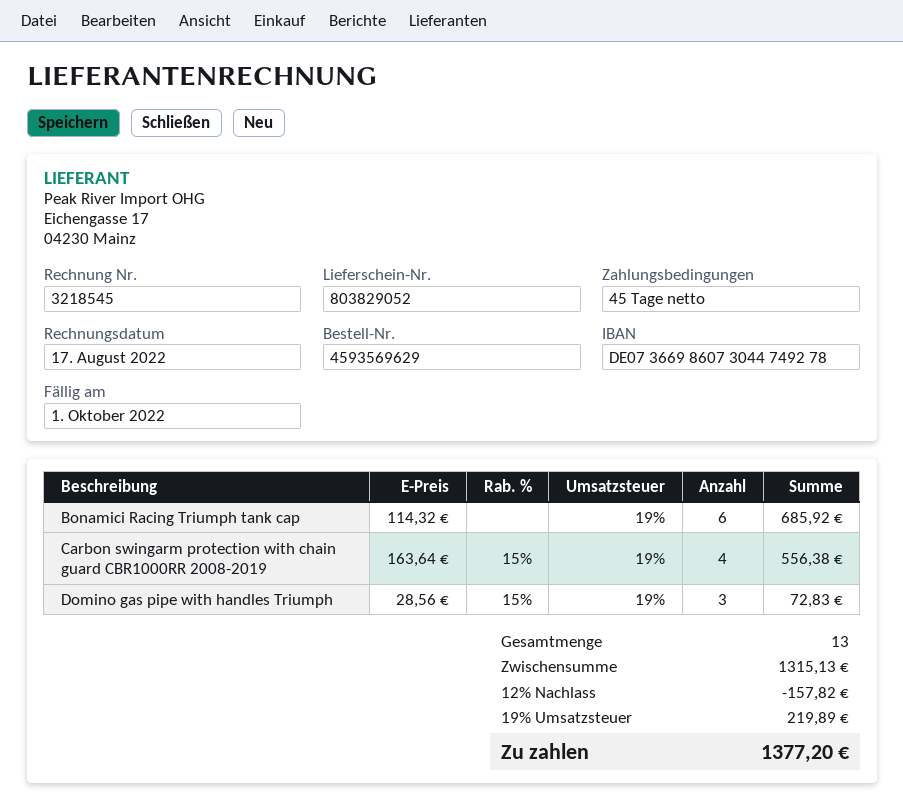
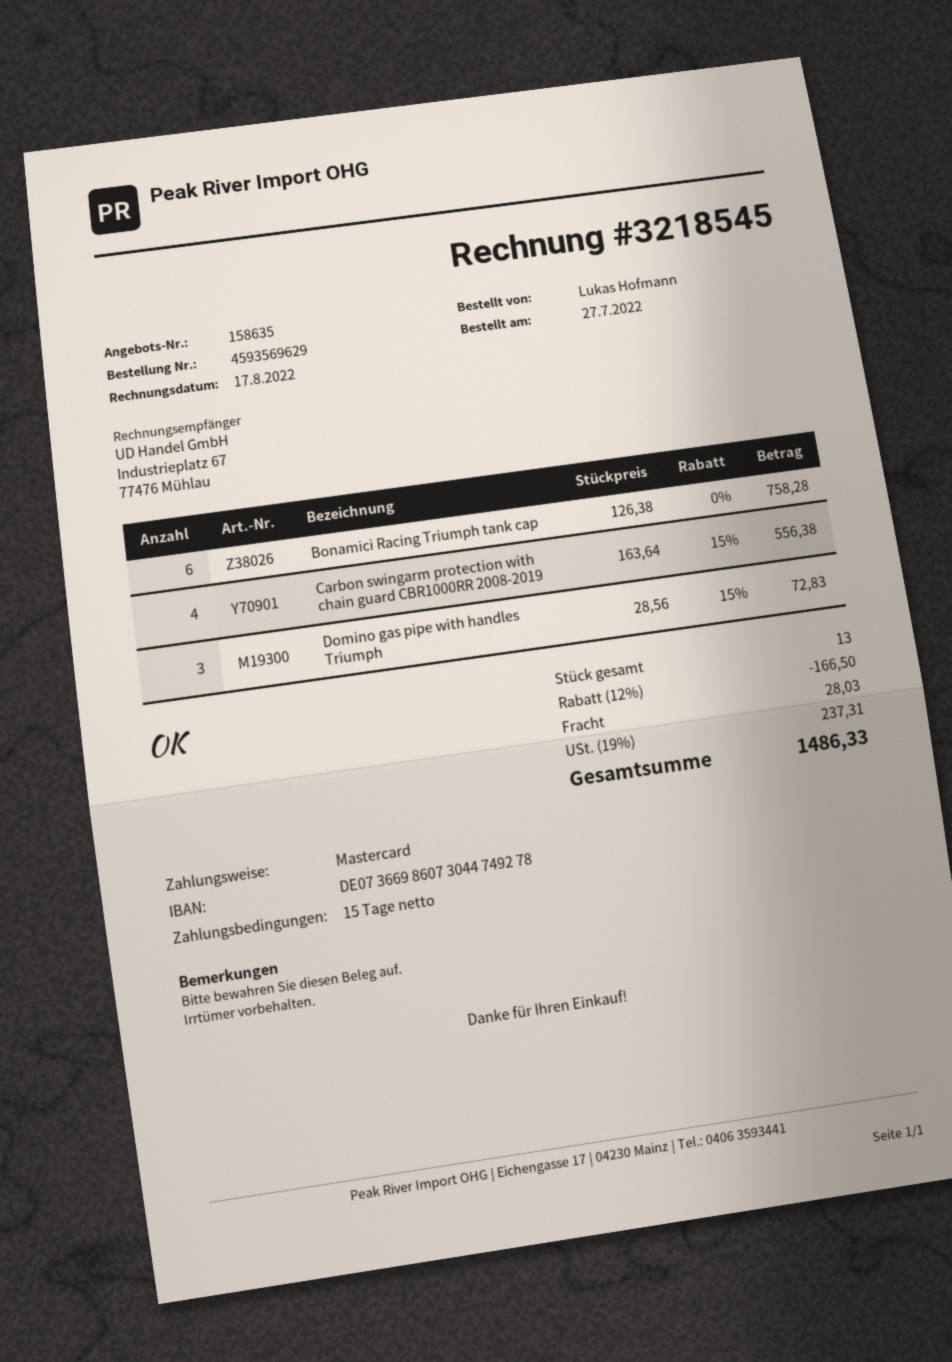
payment terms: 45 days -> 15 days
Bonamici Racing Triumph tank cap: 6 x 114.32 = 685.92 -> 6 x 126.38 = 758.28
discount: 12% = 157.82 -> 12% = 166.50
shipping: none -> 28.03
tax: 19% = 219.89 -> 19% = 237.31
total: 1377.20 -> 1486.33

